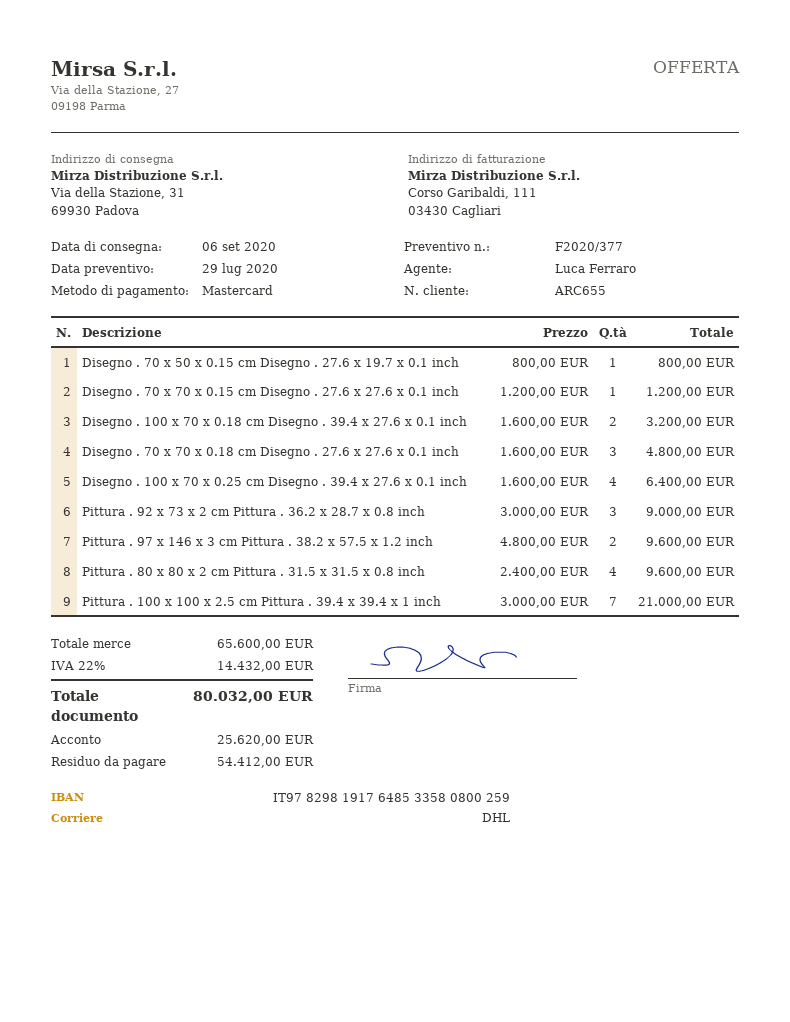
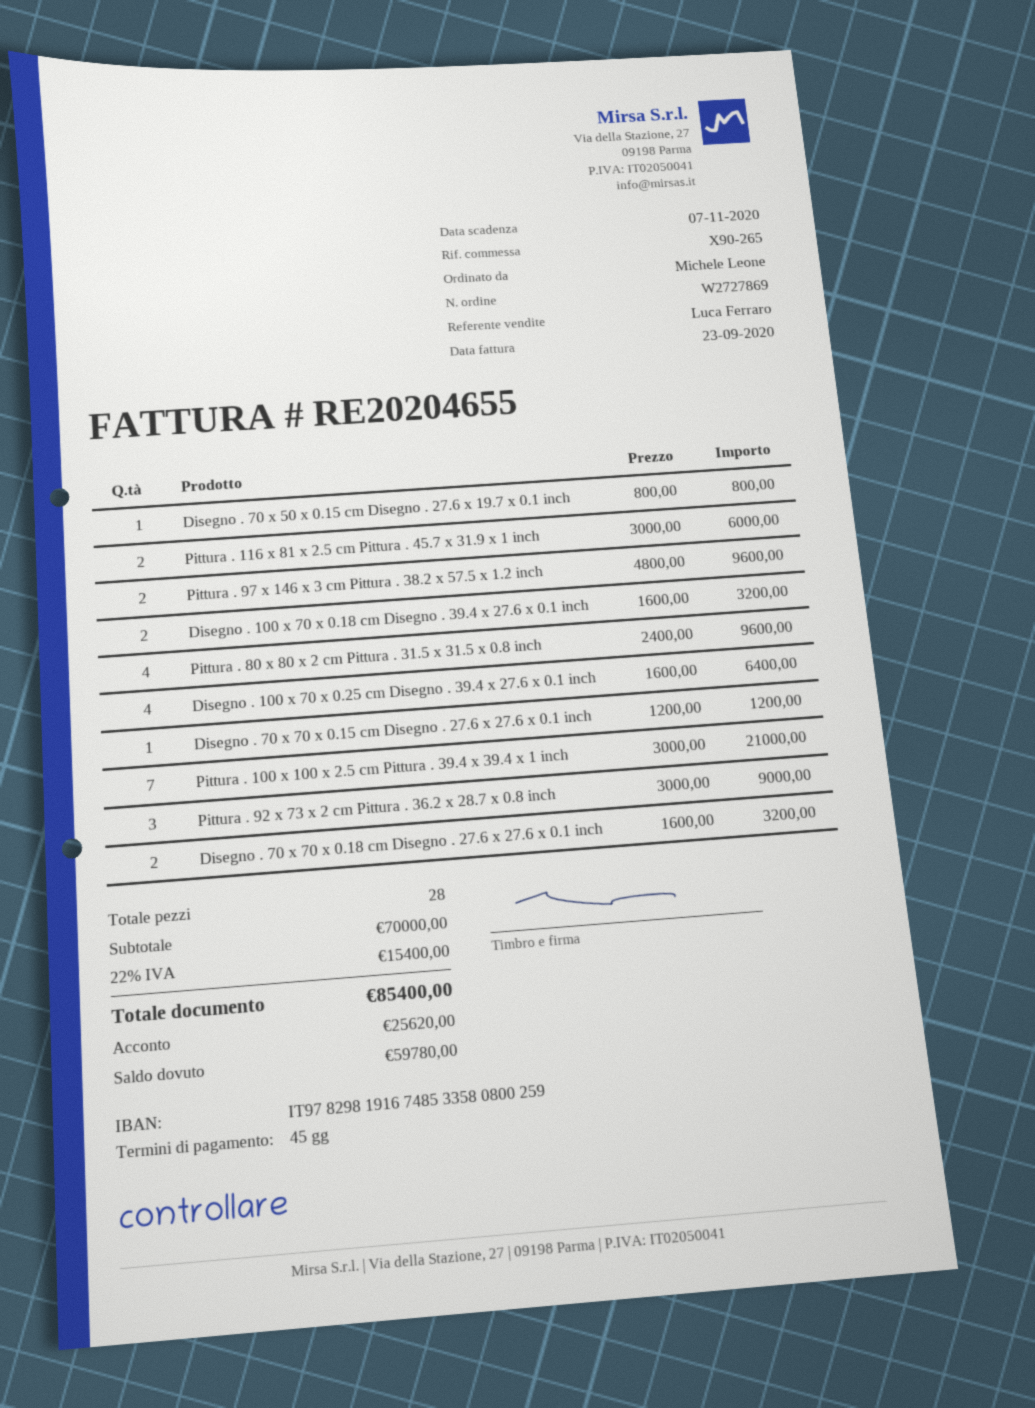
bank account: IT9782981917648533580800259 -> IT9782981916748533580800259
Disegno . 70 x 70 x 0.18 cm Disegno . 27.6 x 27.6 x 0.1 inch: 3 x 1600.00 = 4800.00 -> 2 x 1600.00 = 3200.00
Pittura . 116 x 81 x 2.5 cm Pittura . 45.7 x 31.9 x 1 inch: none -> 2 x 3000.00 = 6000.00
subtotal: 65600.00 -> 70000.00
tax: 22% = 14432.00 -> 22% = 15400.00
total: 80032.00 -> 85400.00
balance: 54412.00 -> 59780.00

